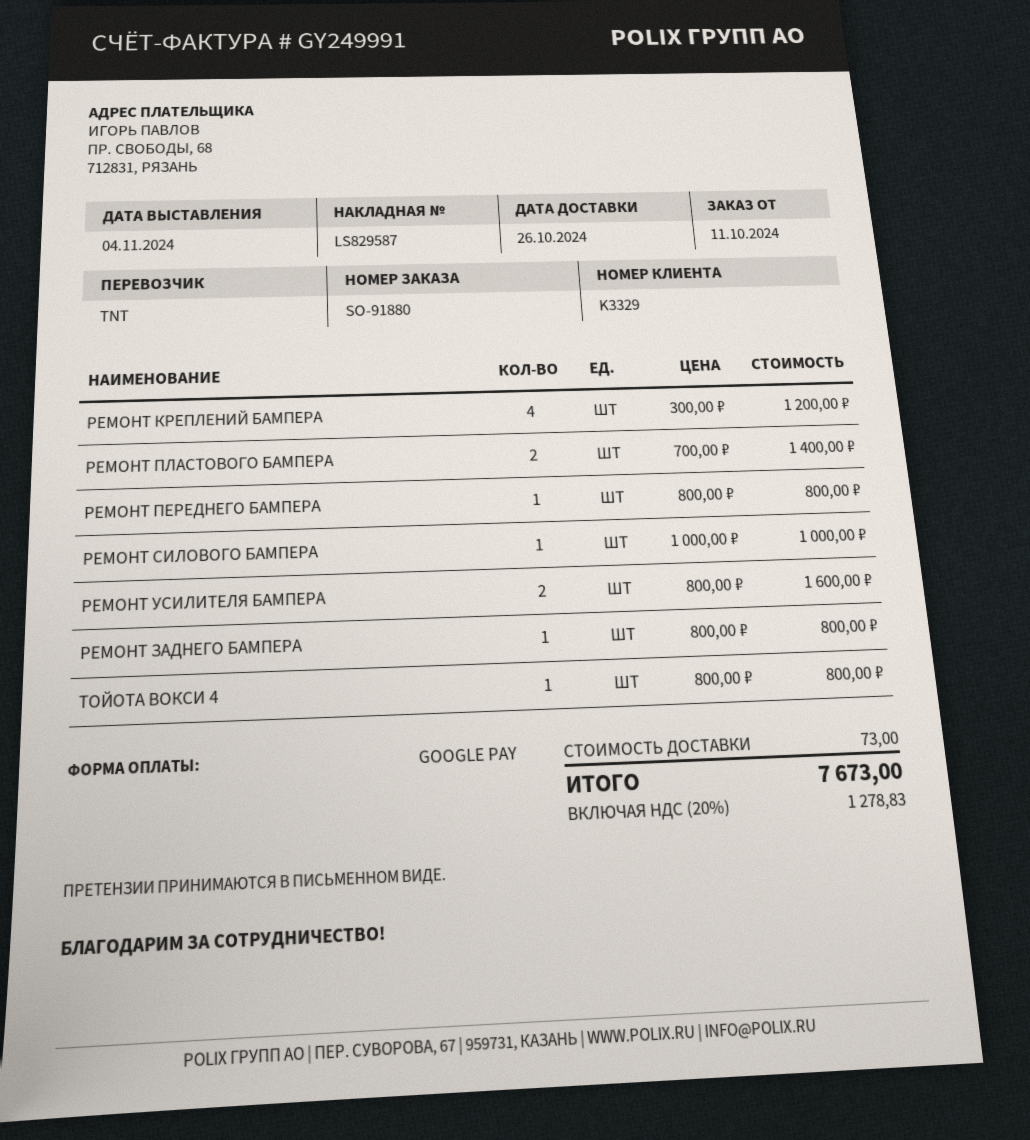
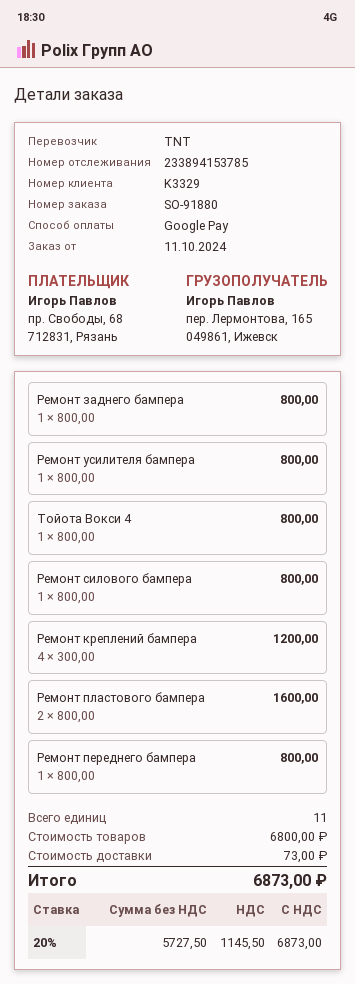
РЕМОНТ ПЛАСТОВОГО БАМПЕРА: 2 x 700.00 = 1400.00 -> 2 x 800.00 = 1600.00
РЕМОНТ СИЛОВОГО БАМПЕРА: 1 x 1000.00 = 1000.00 -> 1 x 800.00 = 800.00
РЕМОНТ УСИЛИТЕЛЯ БАМПЕРА: 2 x 800.00 = 1600.00 -> 1 x 800.00 = 800.00
tax: 20% = 1278.83 -> 20% = 1145.50
total: 7673.00 -> 6873.00

